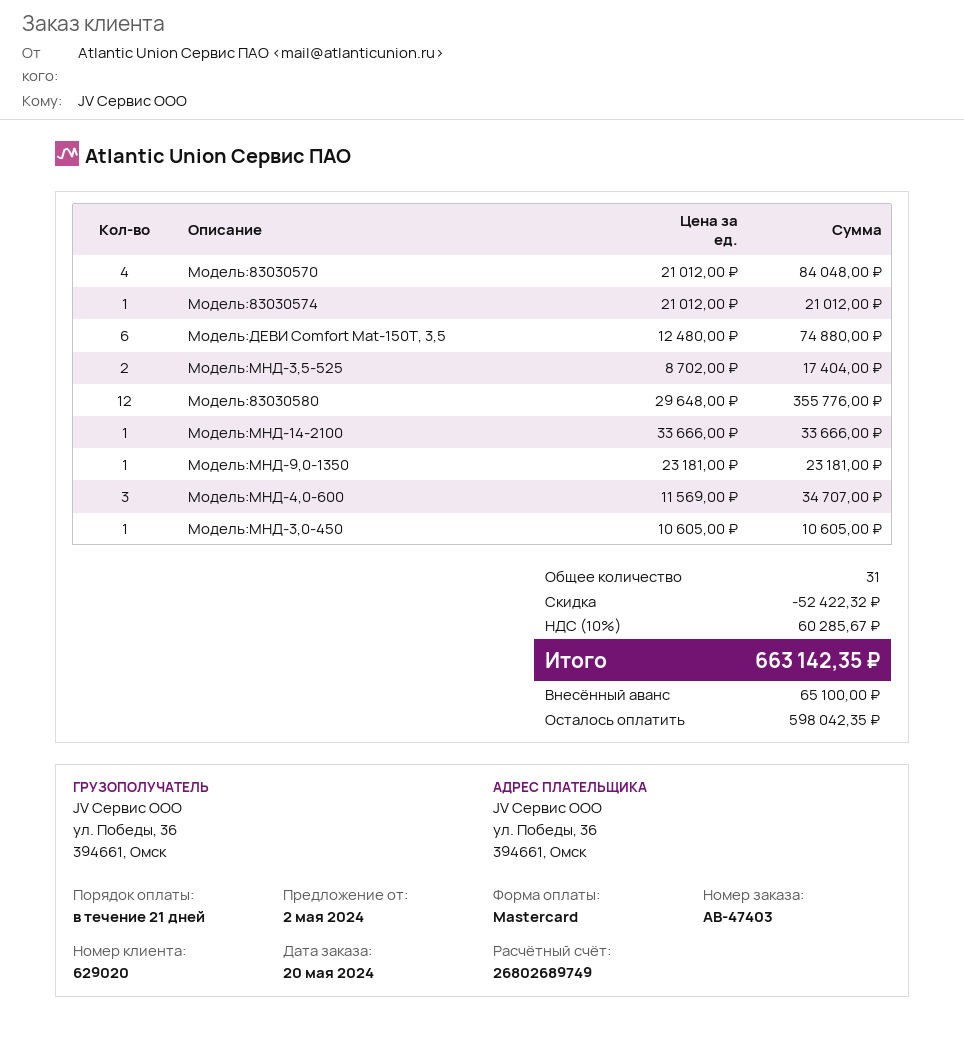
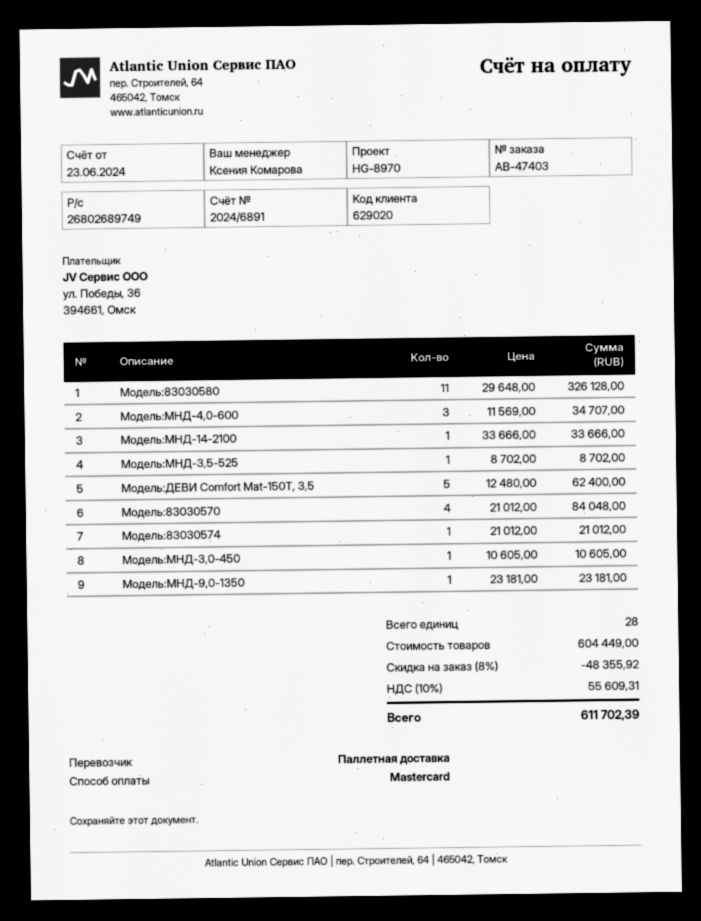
Модель:ДЕВИ Comfort Mat-150T, 3,5: 6 x 12480.00 = 74880.00 -> 5 x 12480.00 = 62400.00
Модель:МНД-3,5-525: 2 x 8702.00 = 17404.00 -> 1 x 8702.00 = 8702.00
Модель:83030580: 12 x 29648.00 = 355776.00 -> 11 x 29648.00 = 326128.00
total quantity: 31 -> 28
discount: 52422.32 -> 48355.92
tax: 10% = 60285.67 -> 10% = 55609.31
total: 663142.35 -> 611702.39

